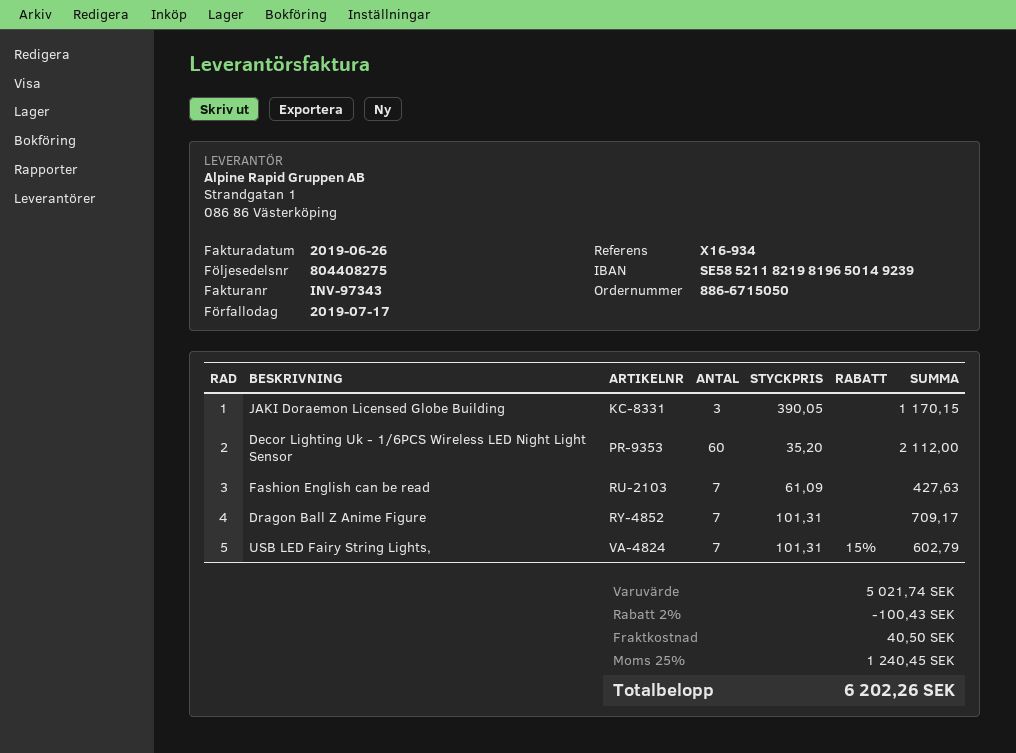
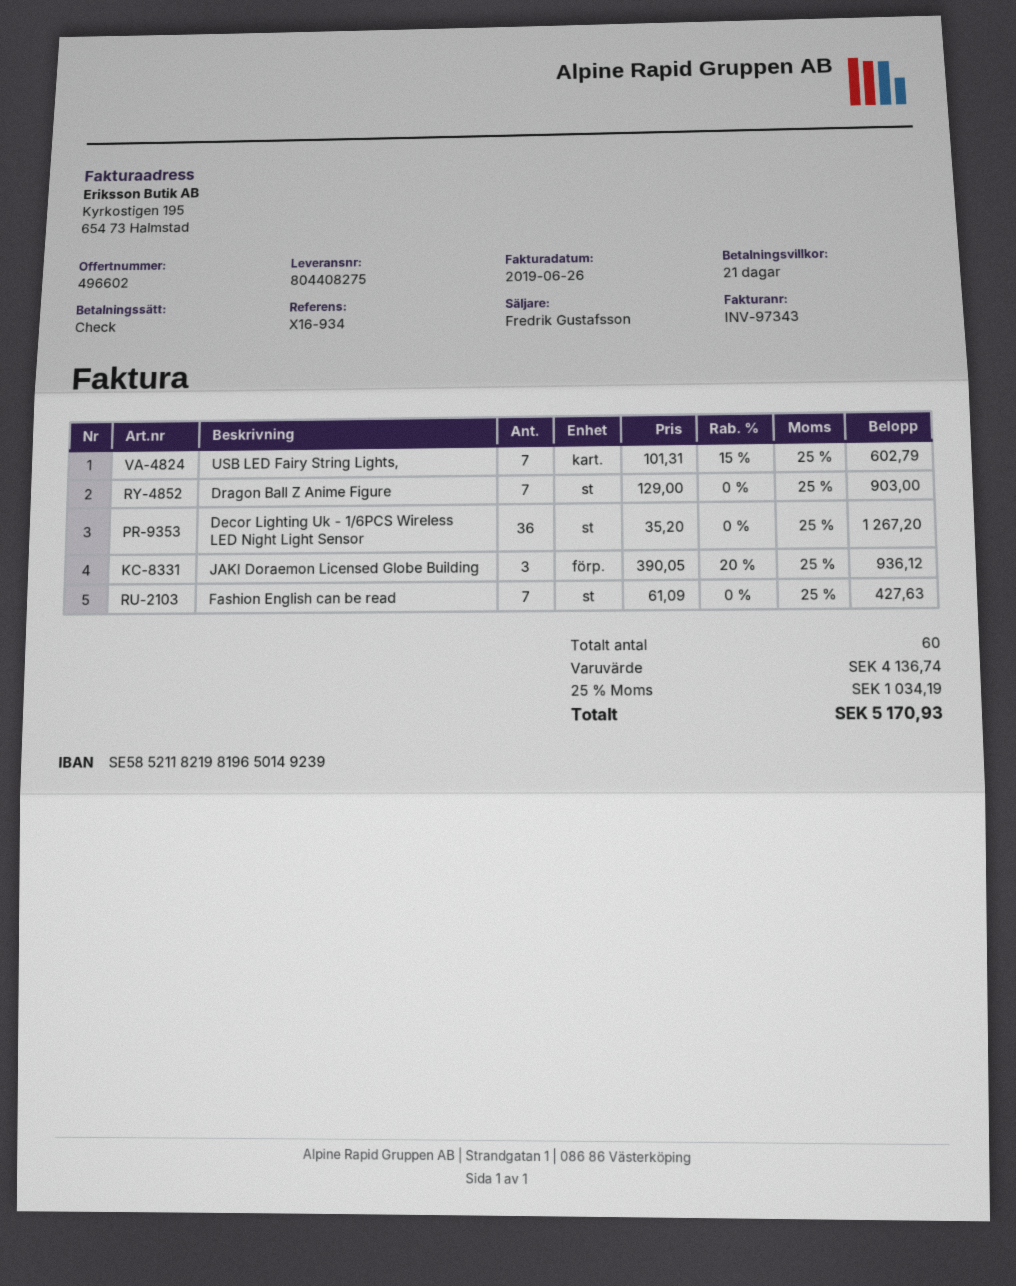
JAKI Doraemon Licensed Globe Building: 3 x 390.05 = 1170.15 -> 3 x 390.05 - 20% = 936.12
Decor Lighting Uk - 1/6PCS Wireless LED Night Light Sensor: 60 x 35.20 = 2112.00 -> 36 x 35.20 = 1267.20
Dragon Ball Z Anime Figure: 7 x 101.31 = 709.17 -> 7 x 129.00 = 903.00
subtotal: 5021.74 -> 4136.74
discount: 2% = 100.43 -> none
shipping: 40.50 -> none
tax: 25% = 1240.45 -> 25% = 1034.19
total: 6202.26 -> 5170.93

